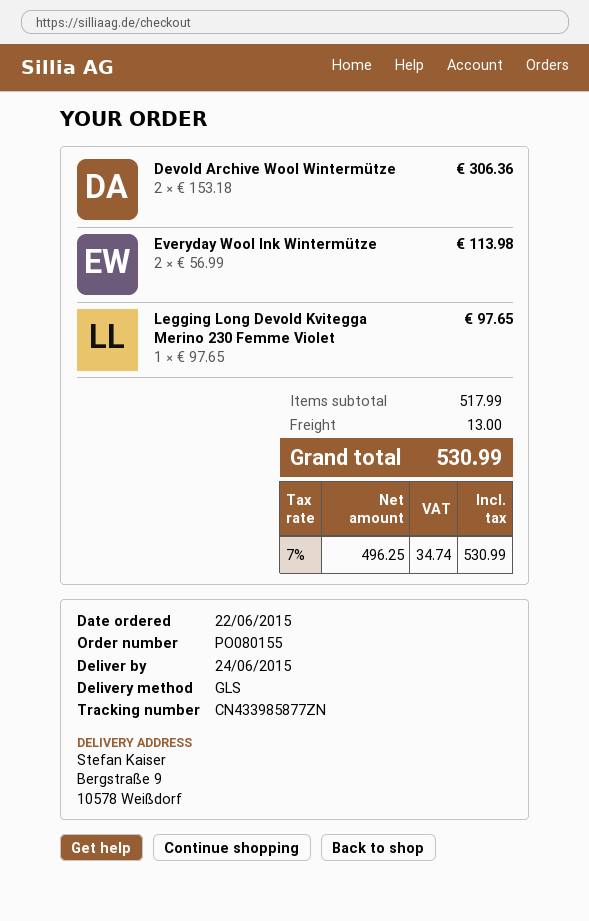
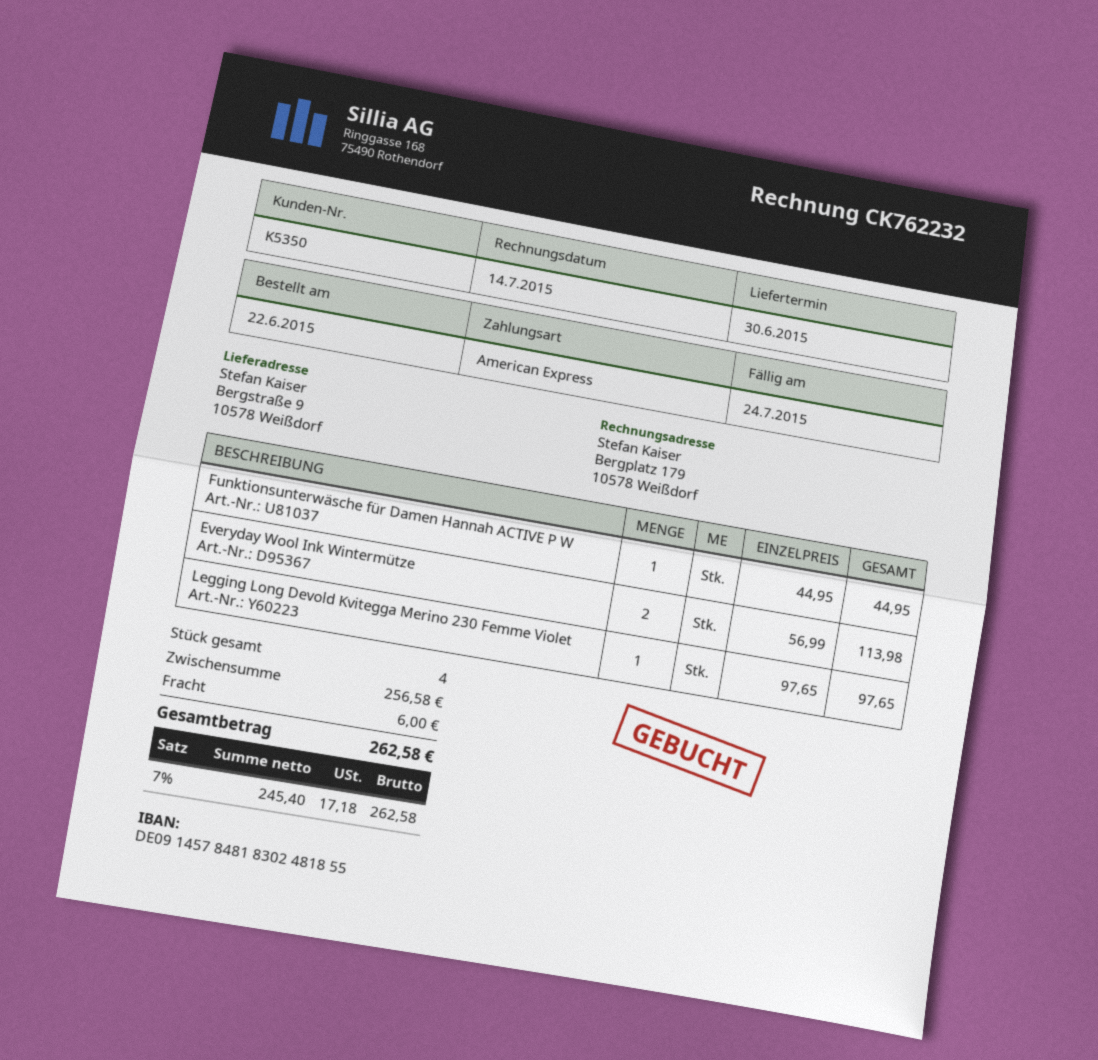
delivery date: 2015-06-24 -> 2015-06-30
Devold Archive Wool Wintermütze: 2 x 153.18 = 306.36 -> none
Funktionsunterwäsche für Damen Hannah ACTIVE P W: none -> 1 x 44.95 = 44.95
subtotal: 517.99 -> 256.58
shipping: 13.00 -> 6.00
net: 496.25 -> 245.40
tax: 7% = 34.74 -> 7% = 17.18
total: 530.99 -> 262.58

